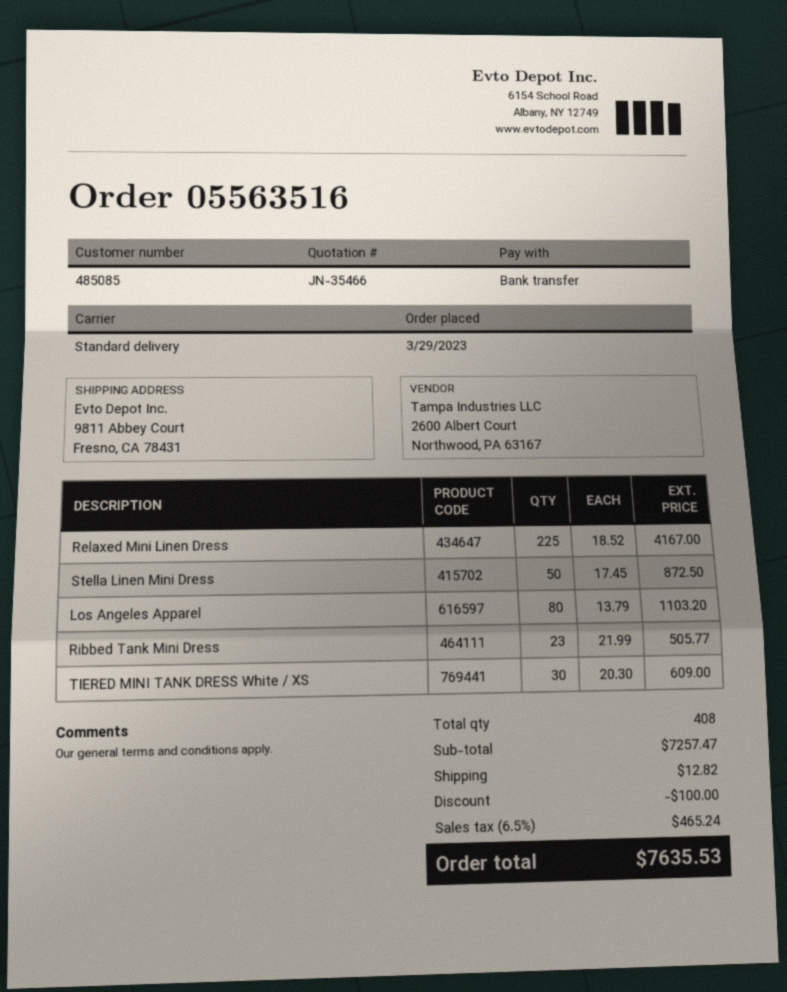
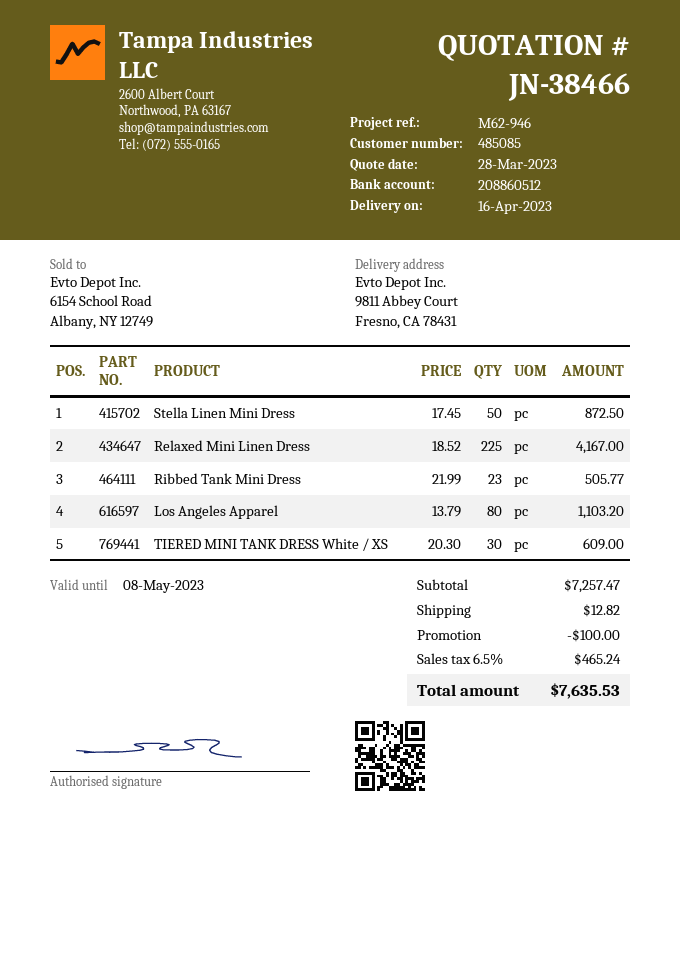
quote number: JN-35466 -> JN-38466

